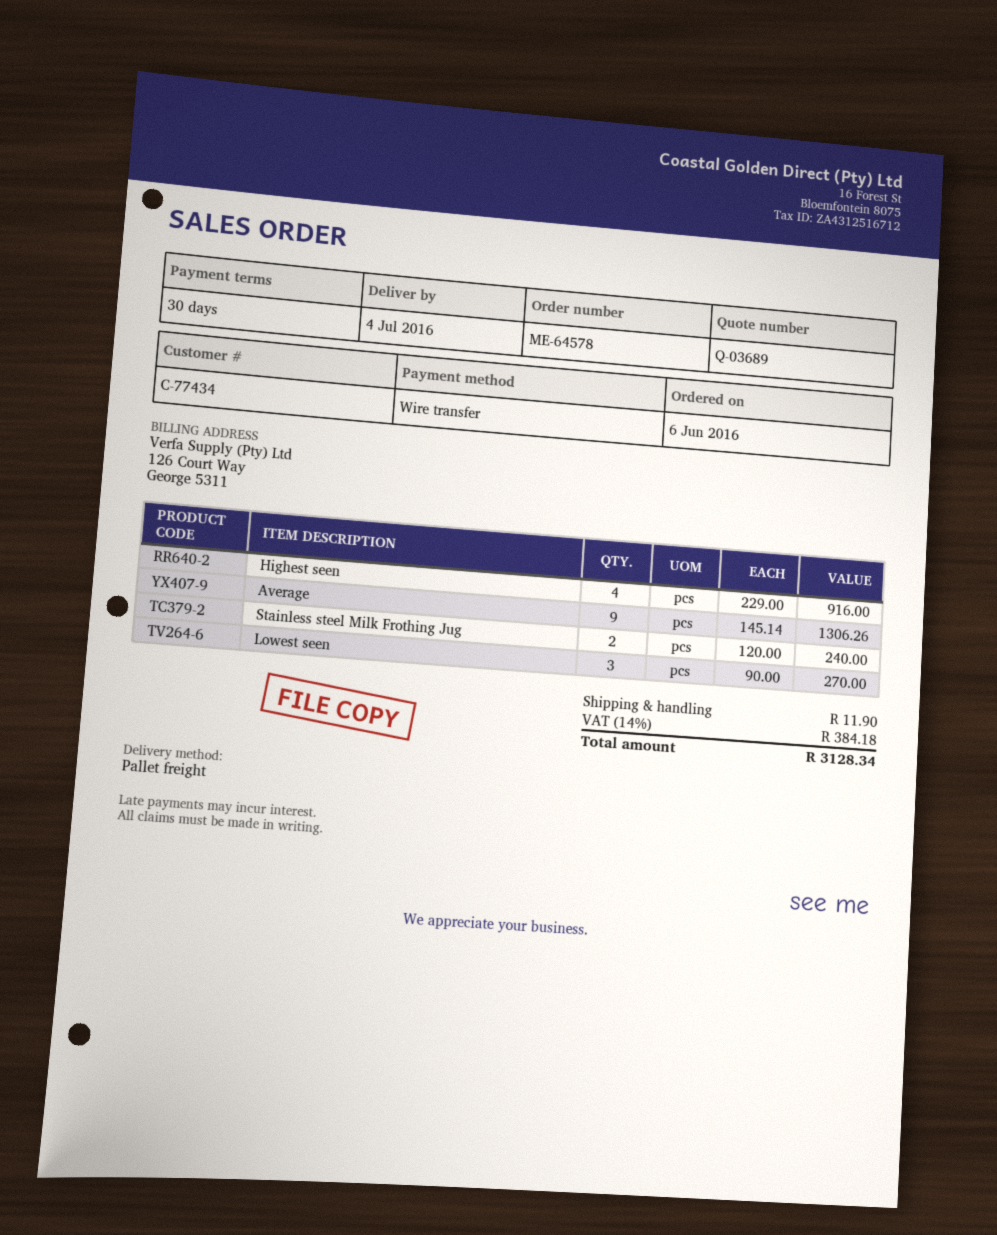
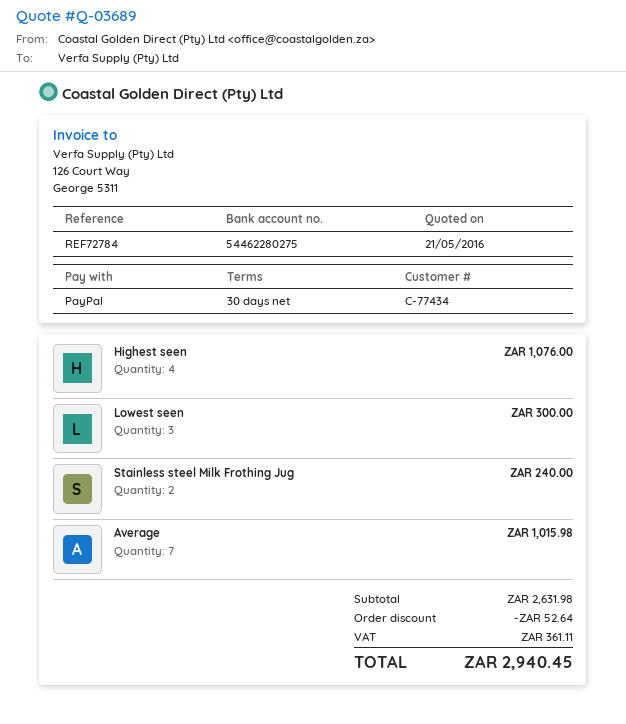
payment method: bank transfer -> PayPal
Highest seen: 4 for 916.00 -> 4 for 1076.00
Average: 9 for 1306.26 -> 7 for 1015.98
Lowest seen: 3 for 270.00 -> 3 for 300.00
discount: none -> 52.64
shipping: 11.90 -> none
tax: 384.18 -> 361.11
total: 3128.34 -> 2940.45

